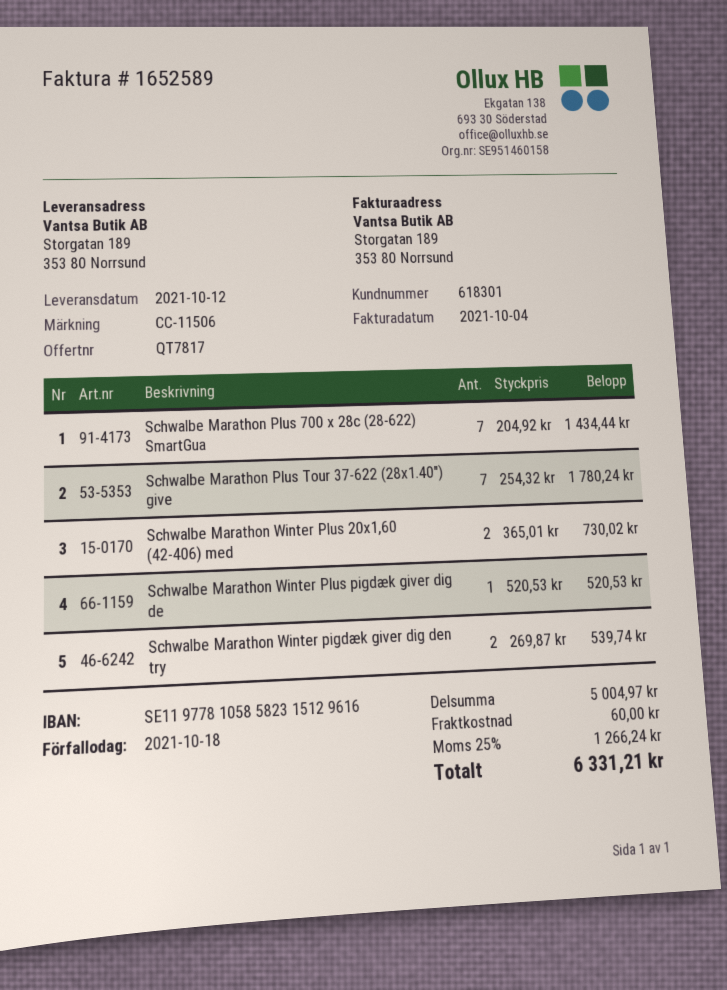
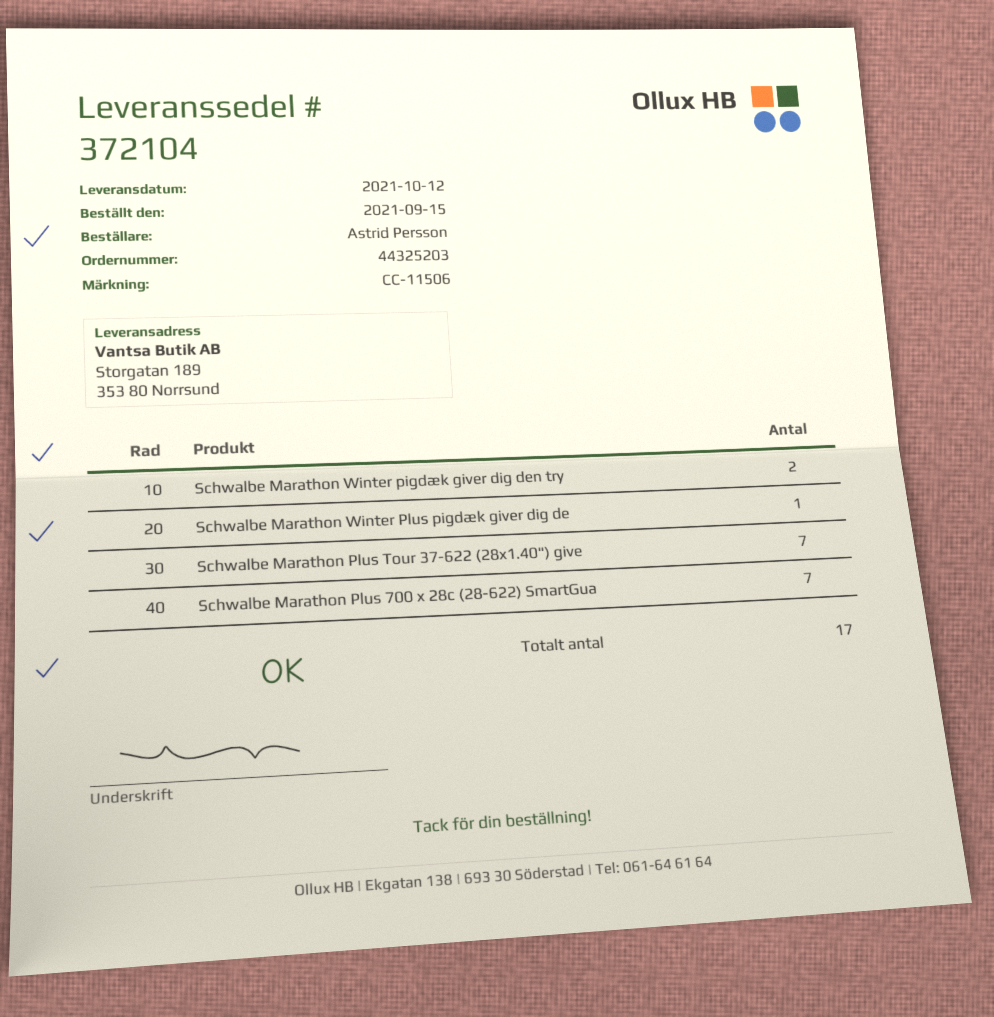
Schwalbe Marathon Winter Plus 20x1,60 (42-406) med: 2 -> none

